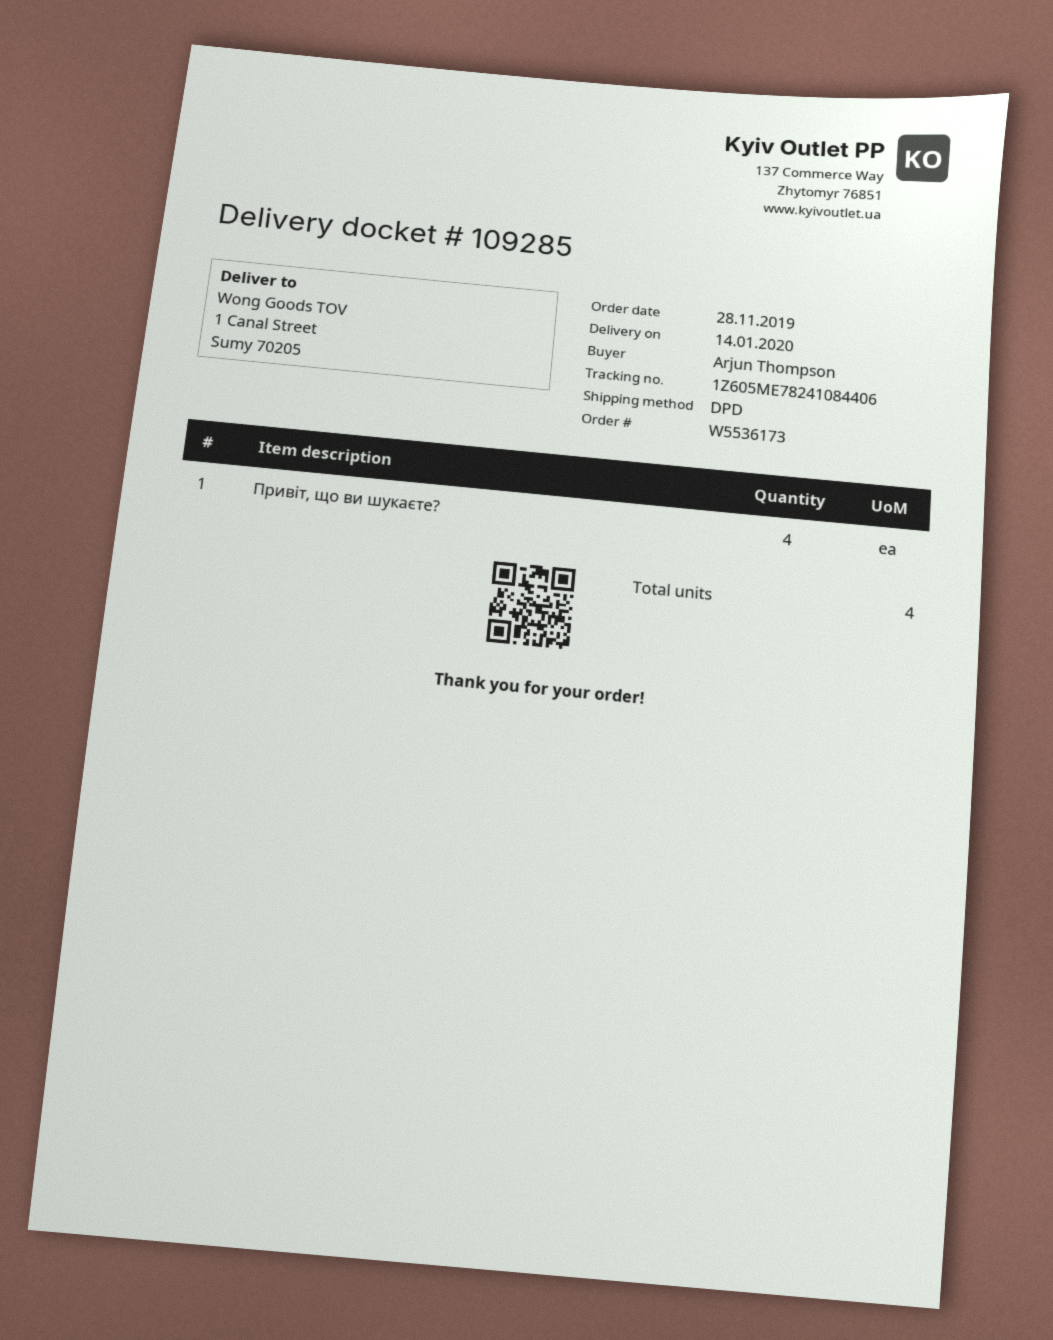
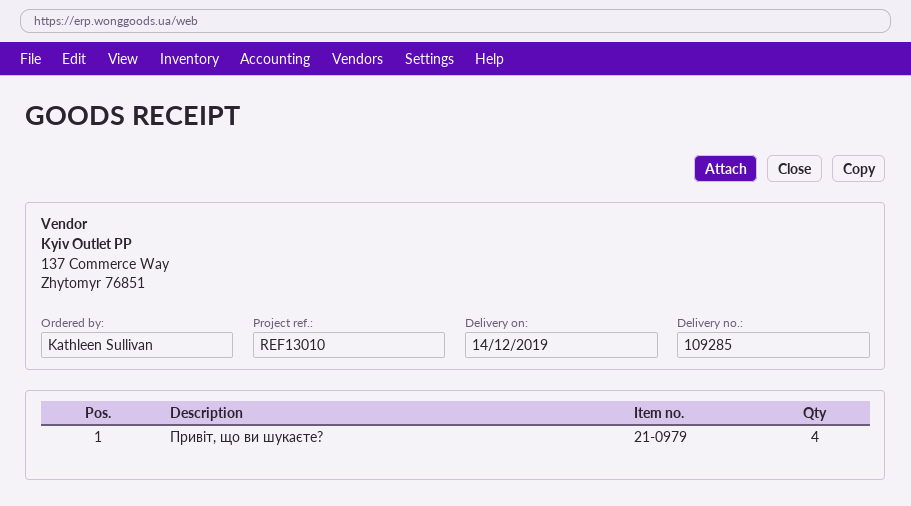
delivery date: 2020-01-14 -> 2019-12-14
ordered by: Arjun Thompson -> Kathleen Sullivan

